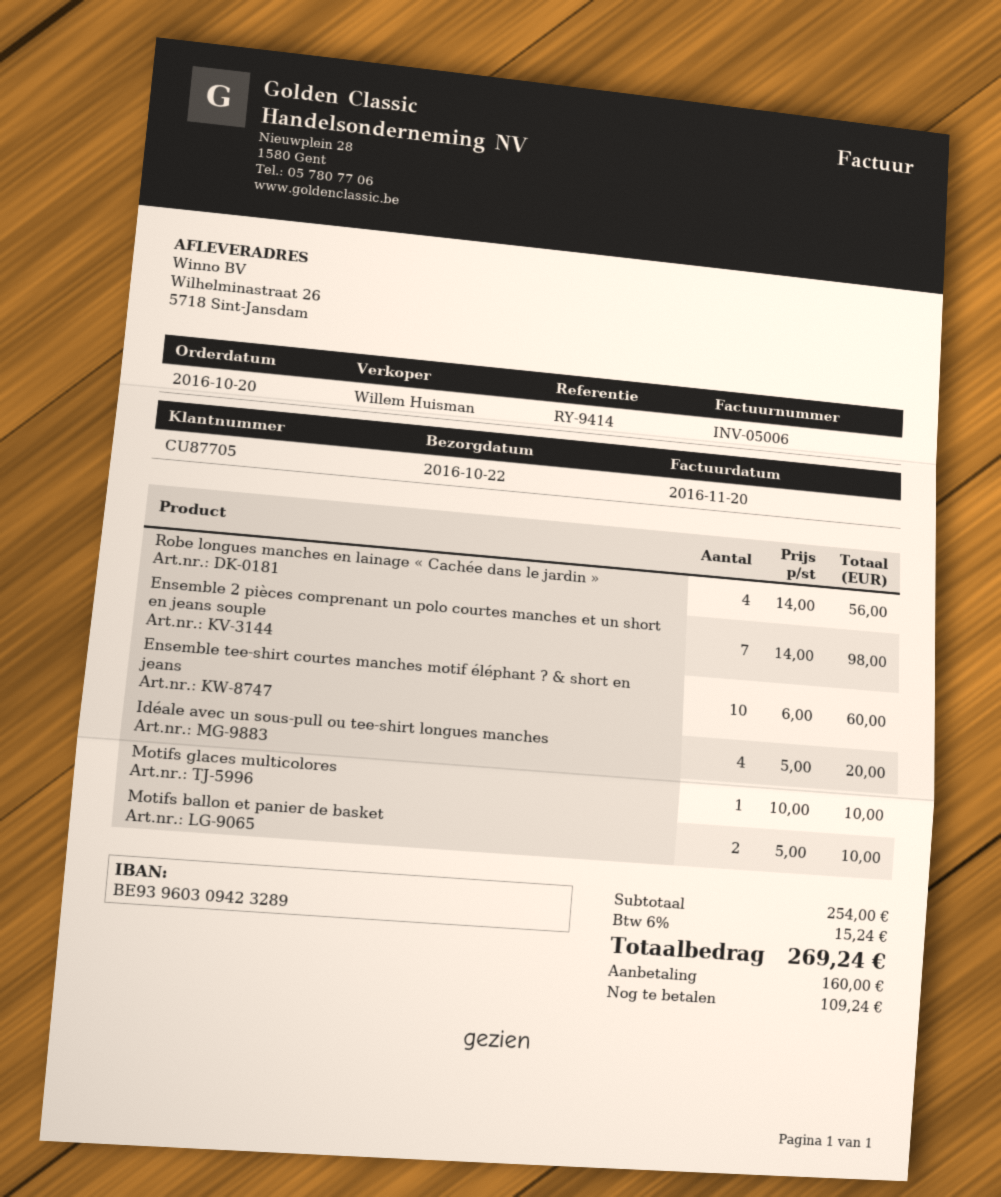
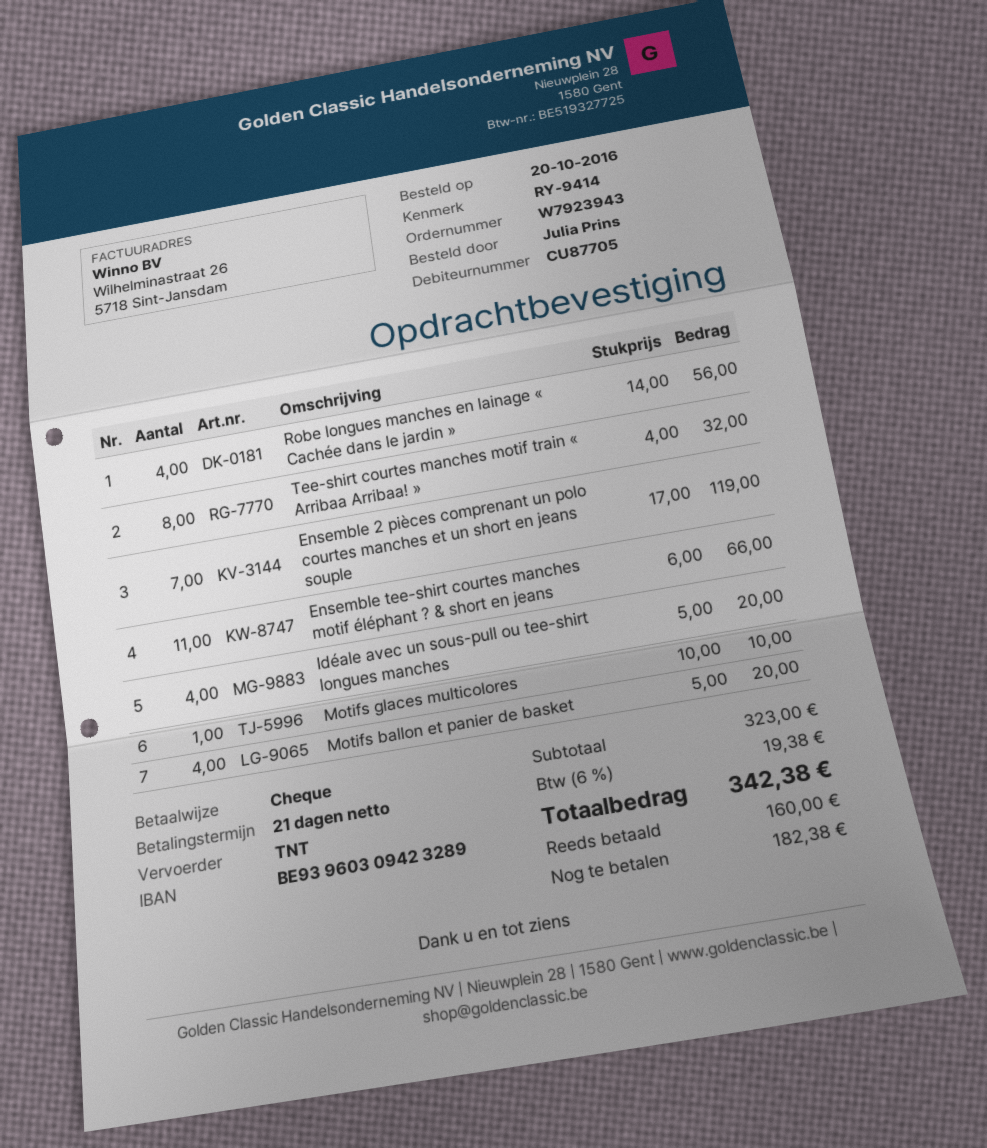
Ensemble 2 pièces comprenant un polo courtes manches et un short en jeans souple: 7 x 14.00 = 98.00 -> 7 x 17.00 = 119.00
Ensemble tee-shirt courtes manches motif éléphant ? & short en jeans: 10 x 6.00 = 60.00 -> 11 x 6.00 = 66.00
Motifs ballon et panier de basket: 2 x 5.00 = 10.00 -> 4 x 5.00 = 20.00
Tee-shirt courtes manches motif train « Arribaa Arribaa! »: none -> 8 x 4.00 = 32.00
subtotal: 254.00 -> 323.00
tax: 6% = 15.24 -> 6% = 19.38
total: 269.24 -> 342.38
balance: 109.24 -> 182.38

